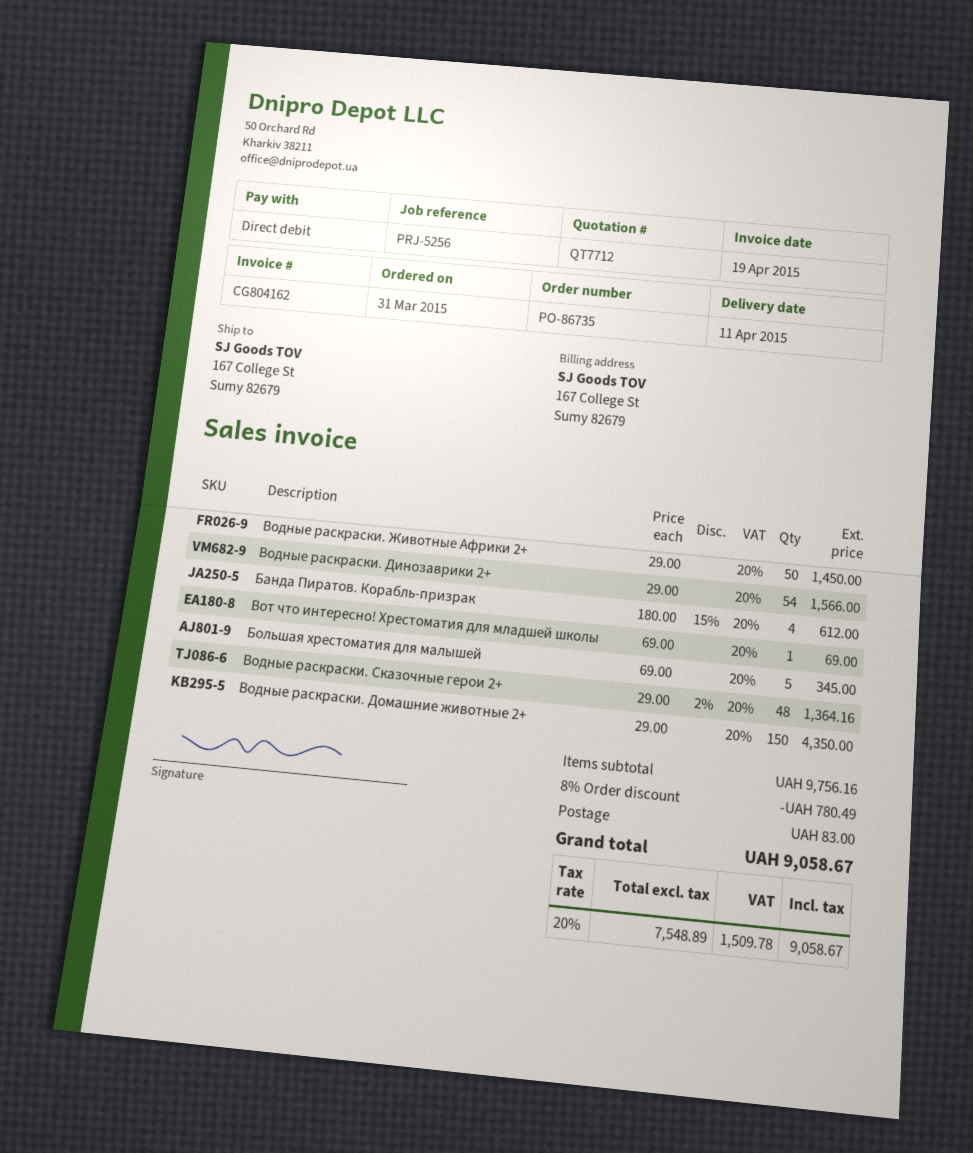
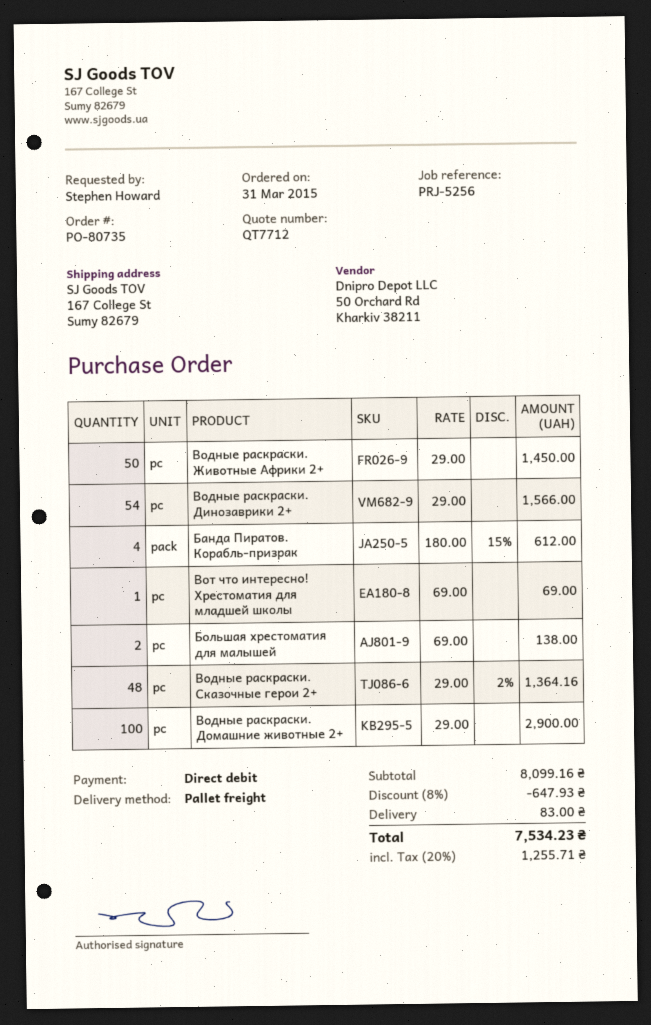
order number: PO-86735 -> PO-80735
Большая хрестоматия для малышей: 5 x 69.00 = 345.00 -> 2 x 69.00 = 138.00
Водные раскраски. Домашние животные 2+: 150 x 29.00 = 4350.00 -> 100 x 29.00 = 2900.00
subtotal: 9756.16 -> 8099.16
discount: 8% = 780.49 -> 8% = 647.93
tax: 20% = 1509.78 -> 20% = 1255.71
total: 9058.67 -> 7534.23

